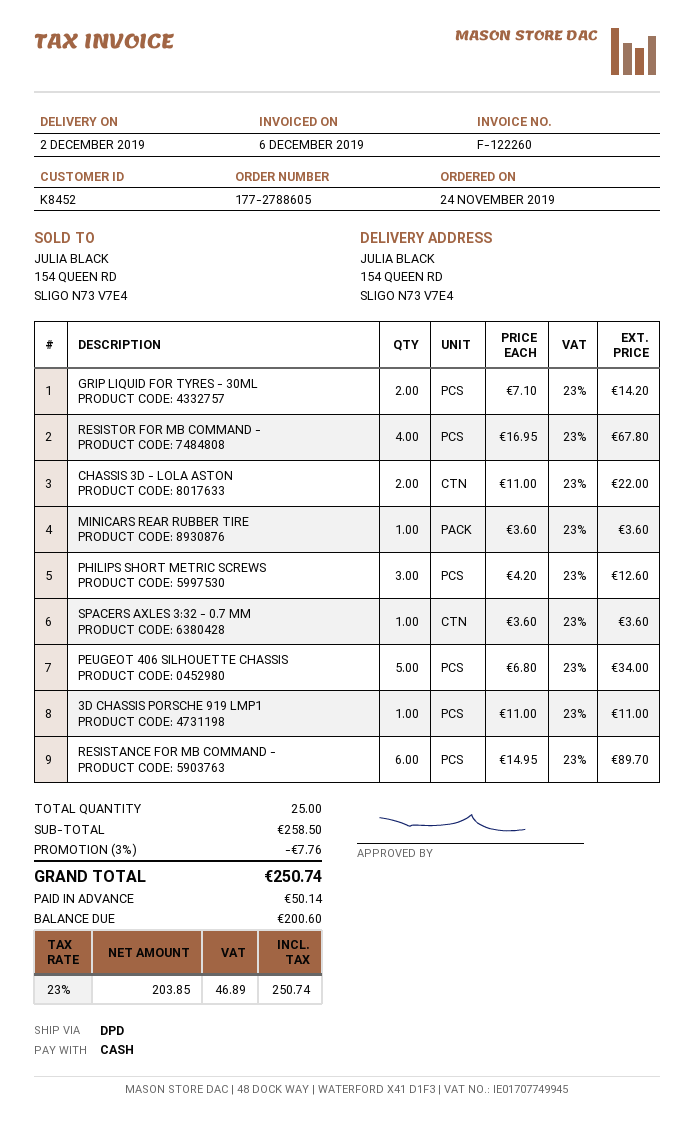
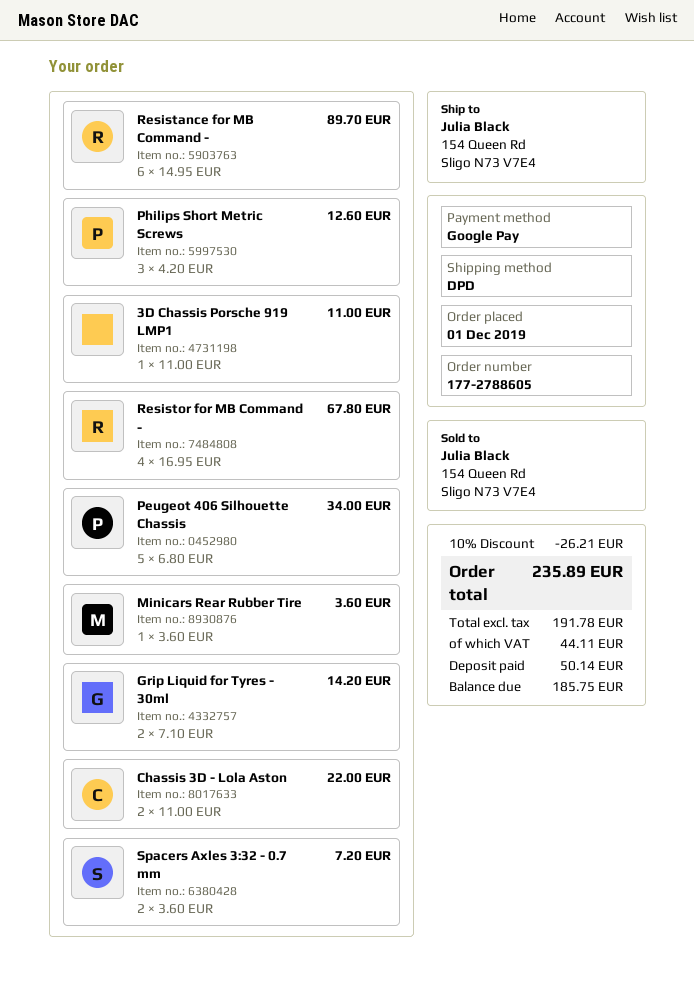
order date: 2019-11-24 -> 2019-12-01
payment method: cash -> Google Pay
SPACERS AXLES 3:32 - 0.7 MM: 1 x 3.60 = 3.60 -> 2 x 3.60 = 7.20
discount: 3% = 7.76 -> 10% = 26.21
net: 203.85 -> 191.78
tax: 46.89 -> 44.11
total: 250.74 -> 235.89
balance: 200.60 -> 185.75

